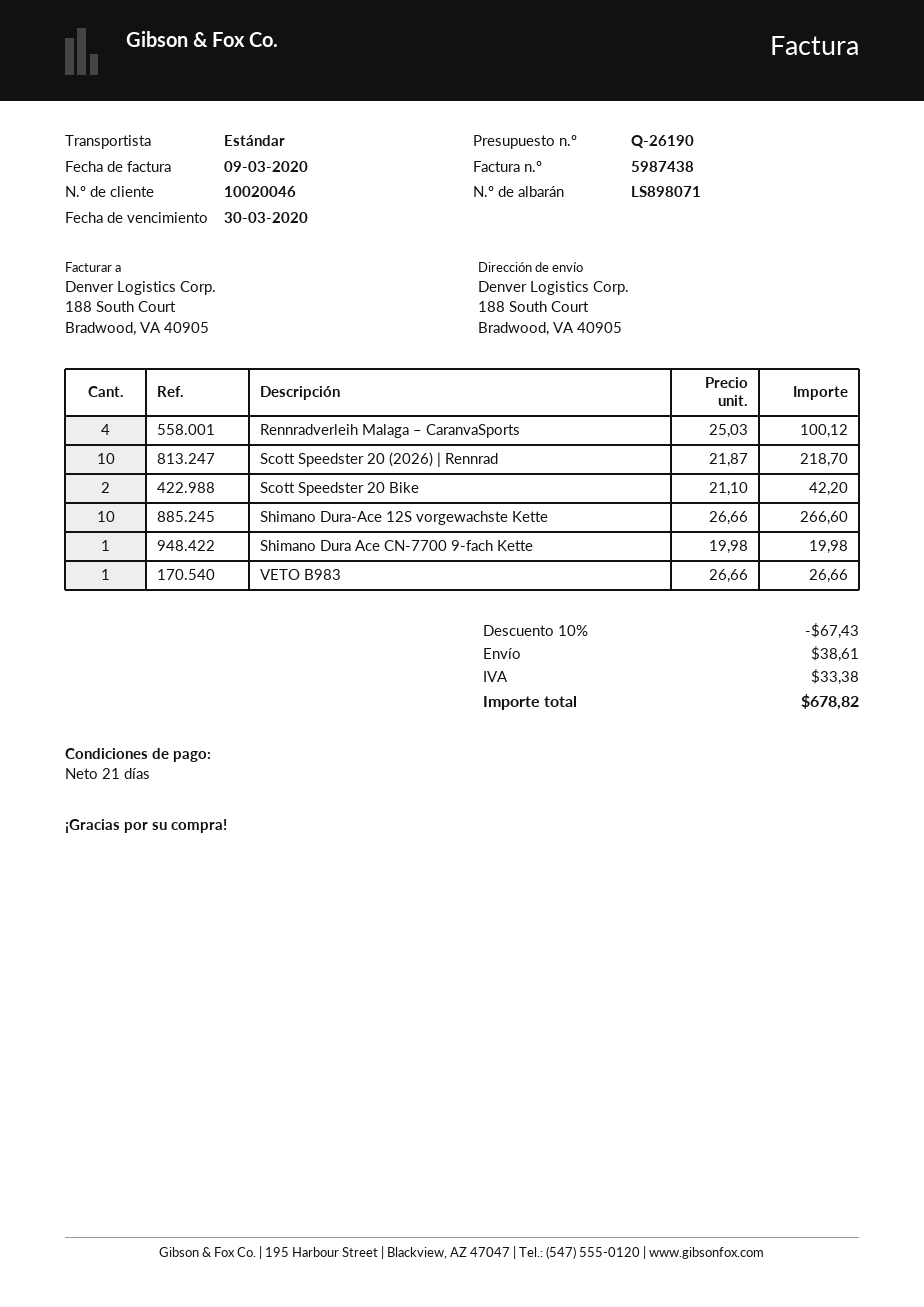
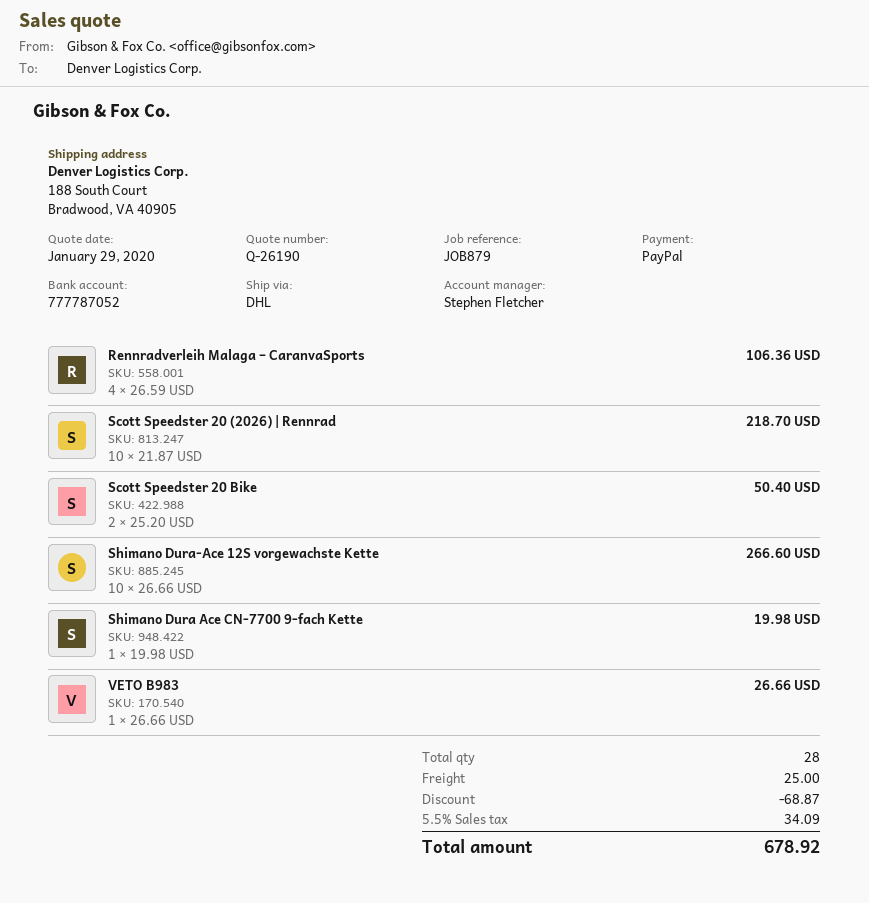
shipping method: standard -> DHL
Rennradverleih Malaga – CaranvaSports: 4 x 25.03 = 100.12 -> 4 x 26.59 = 106.36
Scott Speedster 20 Bike: 2 x 21.10 = 42.20 -> 2 x 25.20 = 50.40
discount: 67.43 -> 68.87
shipping: 38.61 -> 25.00
tax: 33.38 -> 34.09
total: 678.82 -> 678.92

